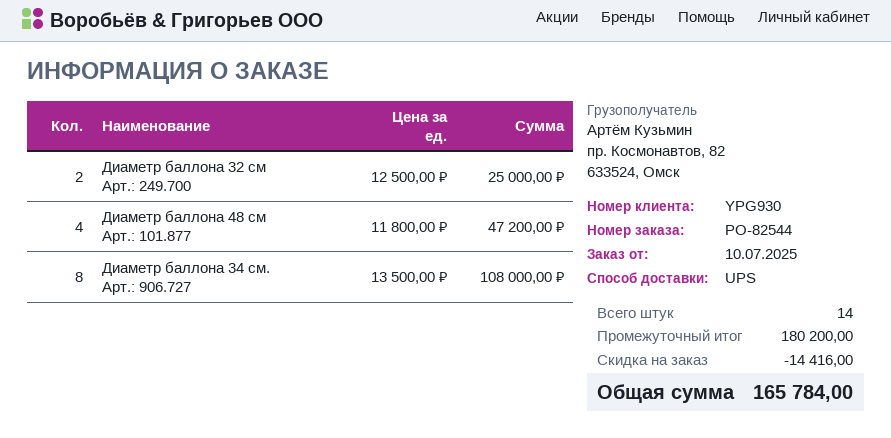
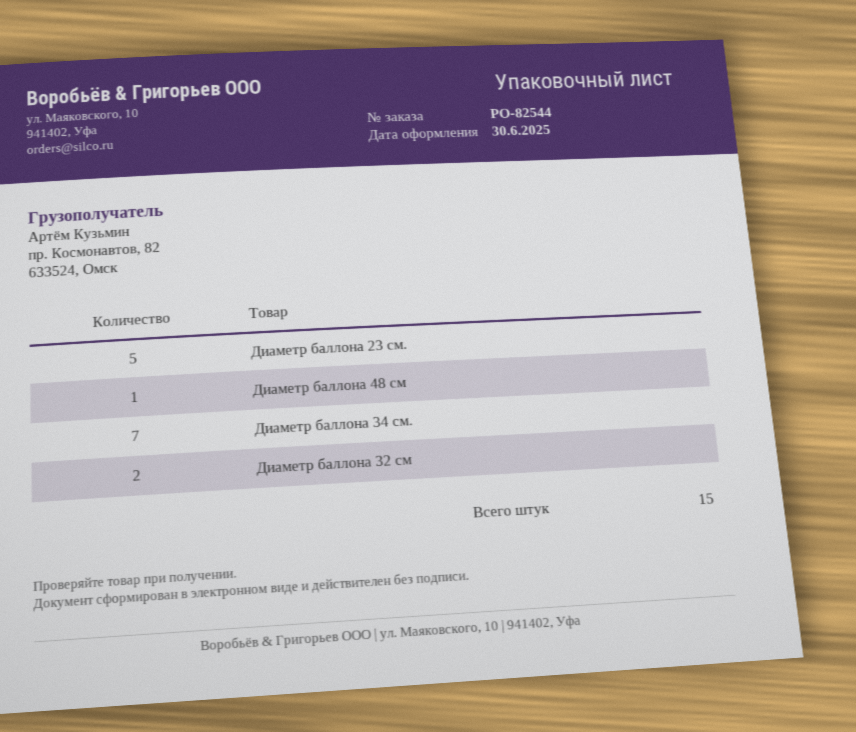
order date: 2025-07-10 -> 2025-06-30
Диаметр баллона 48 см: 4 -> 1
Диаметр баллона 34 см.: 8 -> 7
Диаметр баллона 23 см.: none -> 5
total quantity: 14 -> 15

